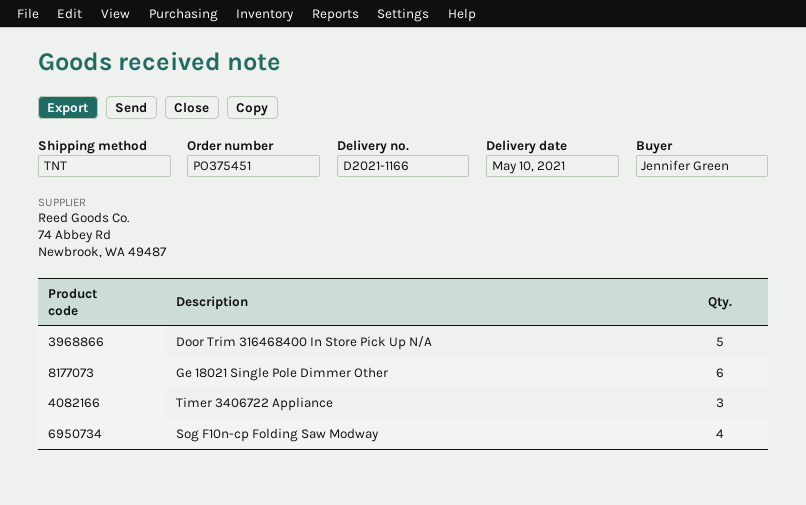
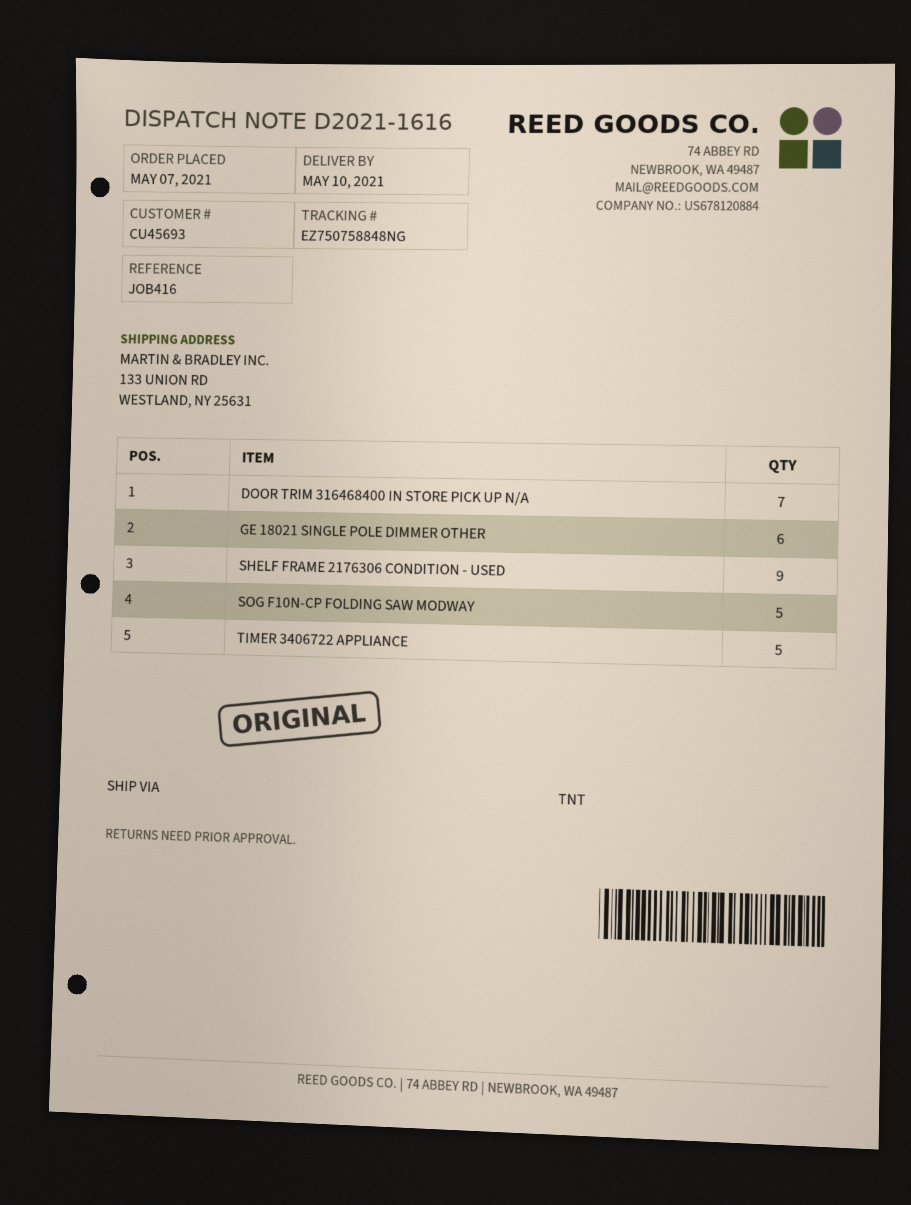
delivery note number: D2021-1166 -> D2021-1616
Door Trim 316468400 In Store Pick Up N/A: 5 -> 7
Timer 3406722 Appliance: 3 -> 5
Sog F10n-cp Folding Saw Modway: 4 -> 5
SHELF FRAME 2176306 CONDITION - USED: none -> 9

